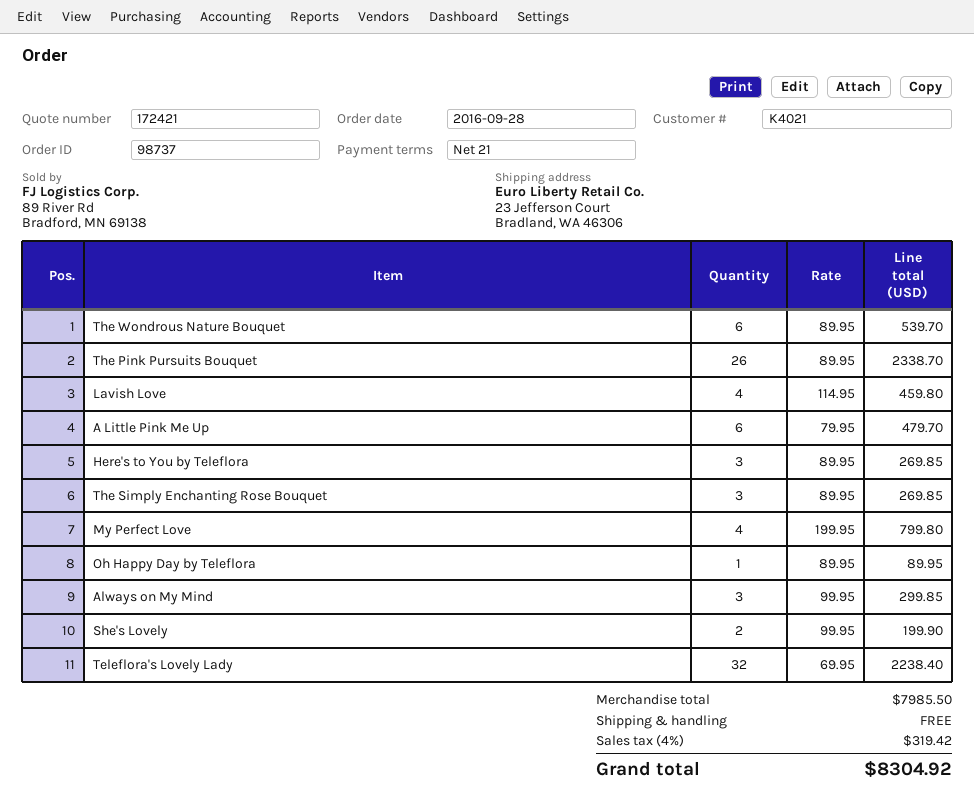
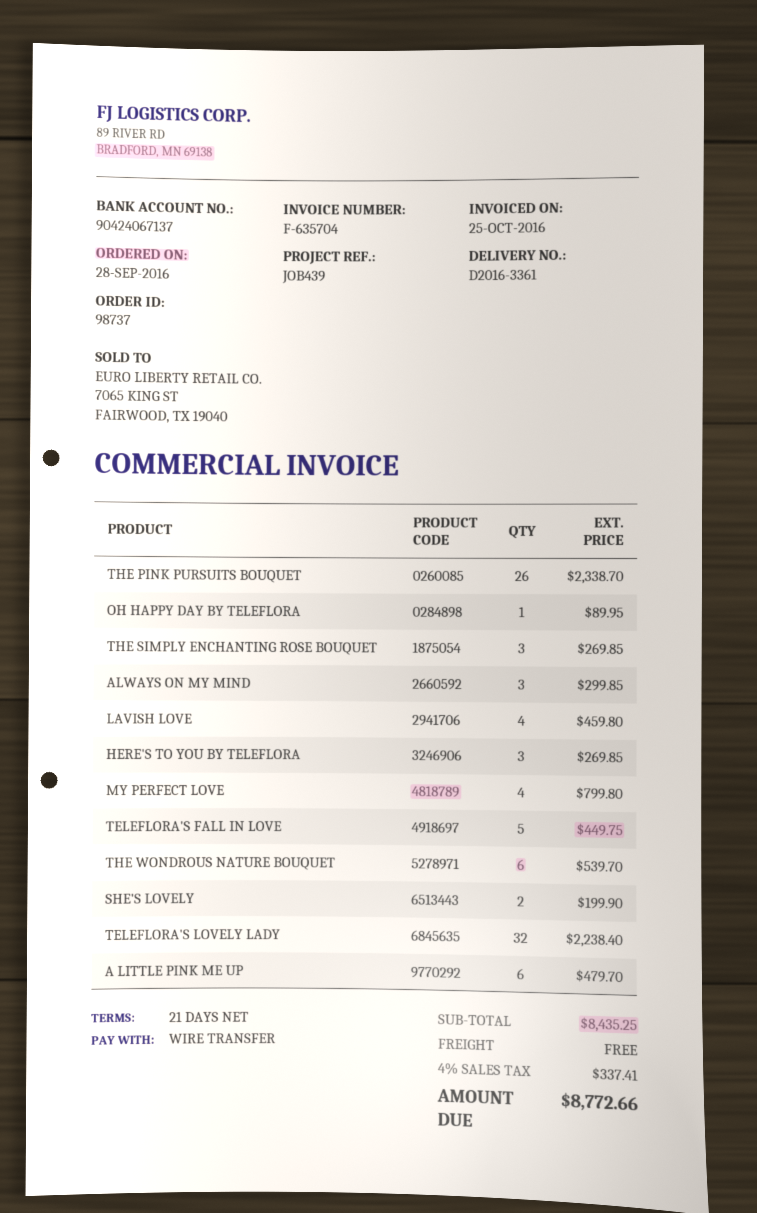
TELEFLORA'S FALL IN LOVE: none -> 5 for 449.75
subtotal: 7985.50 -> 8435.25
tax: 4% = 319.42 -> 4% = 337.41
total: 8304.92 -> 8772.66

